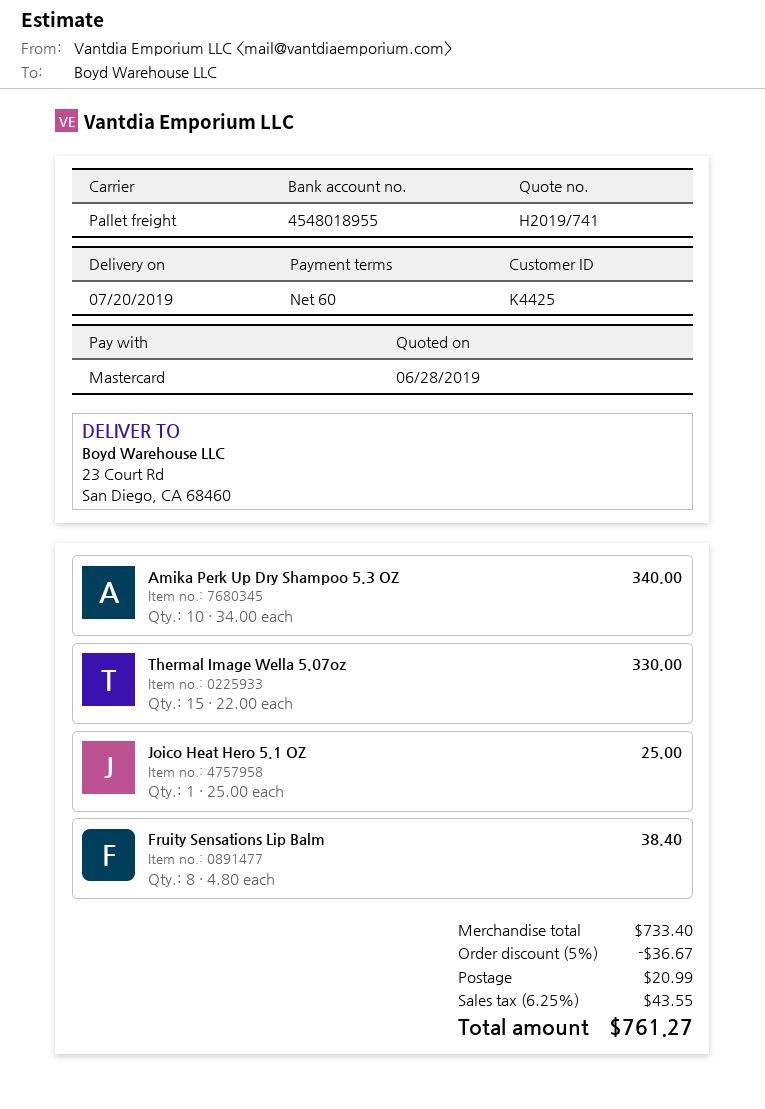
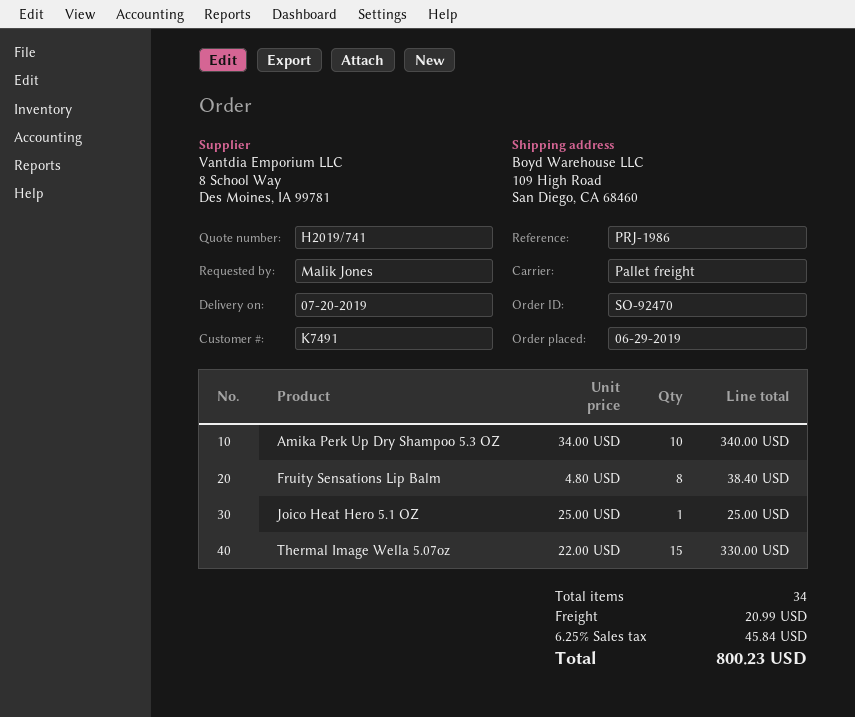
customer number: K4425 -> K7491
ship to: 23 Court Rd, San Diego, CA 68460 -> 109 High Road, San Diego, CA 68460
discount: 5% = 36.67 -> none
tax: 6.25% = 43.55 -> 6.25% = 45.84
total: 761.27 -> 800.23

